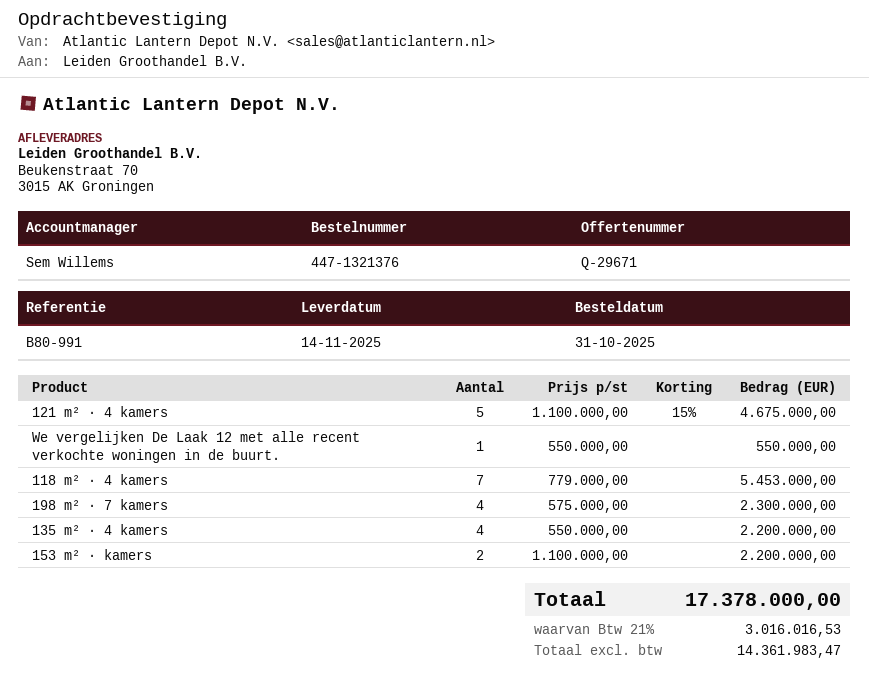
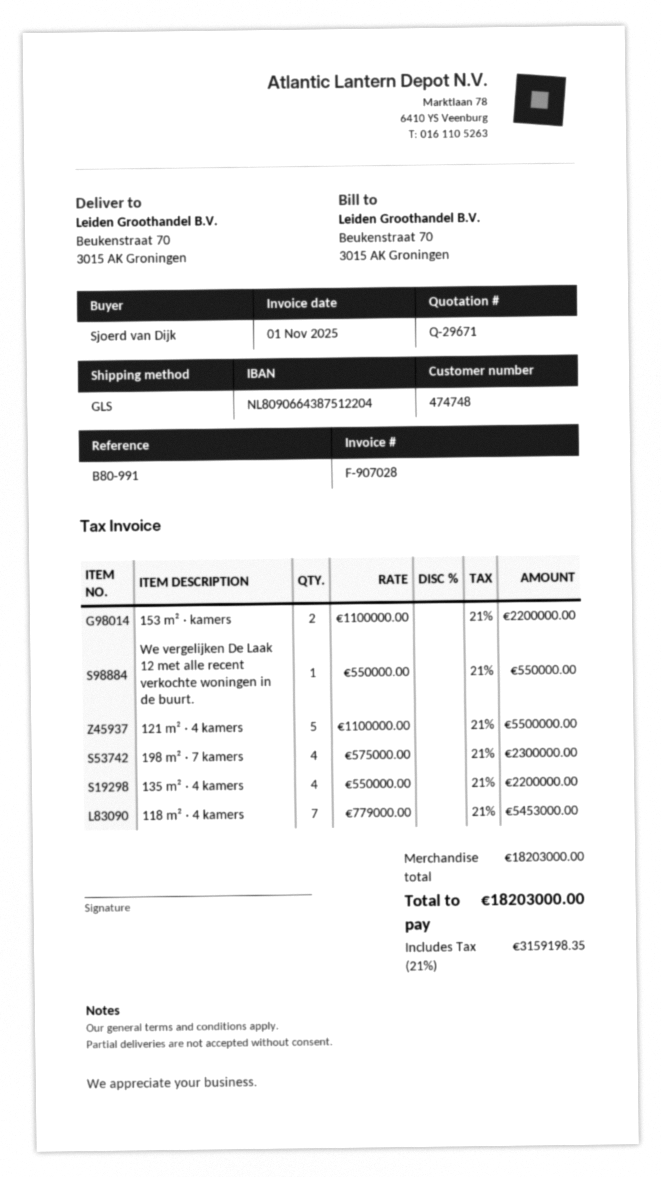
121 m² · 4 kamers: 5 x 1100000.00 - 15% = 4675000.00 -> 5 x 1100000.00 = 5500000.00
tax: 21% = 3016016.53 -> 21% = 3159198.35
total: 17378000.00 -> 18203000.00

